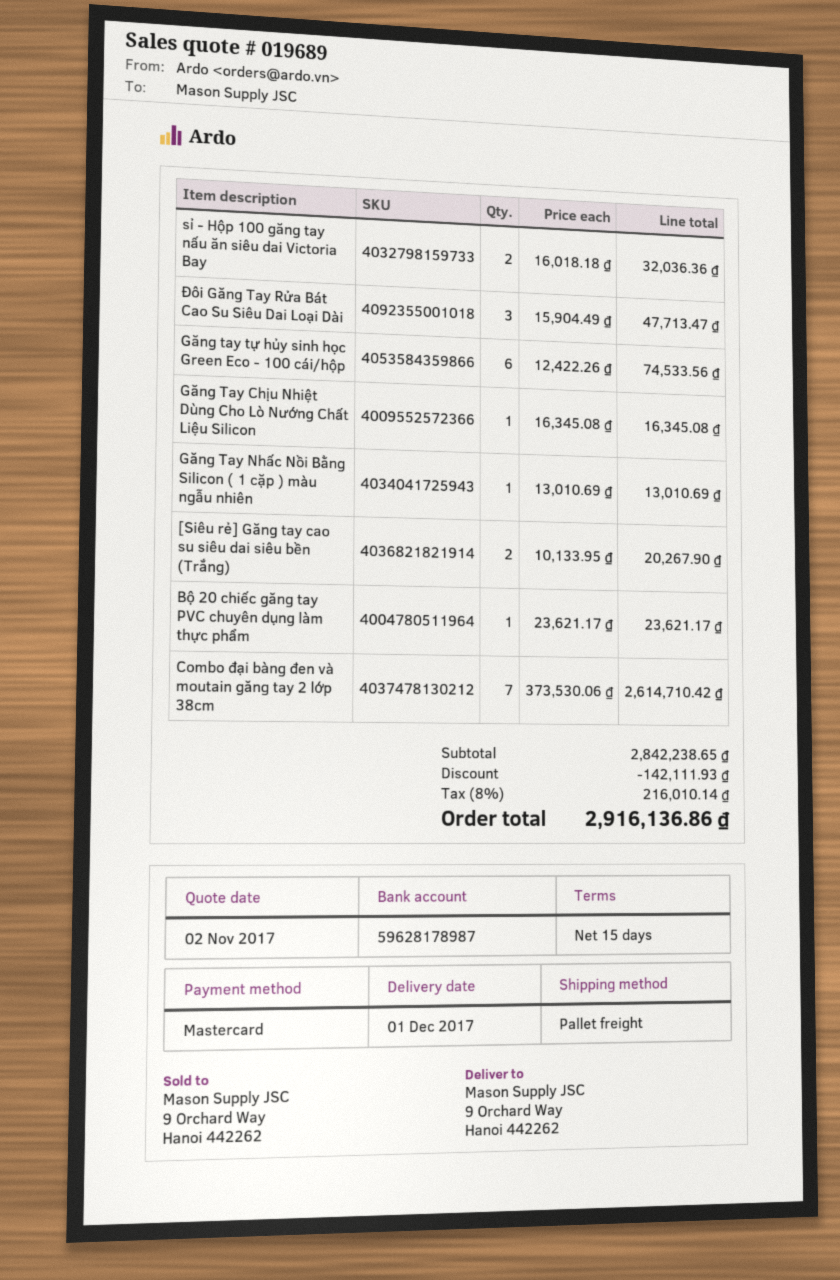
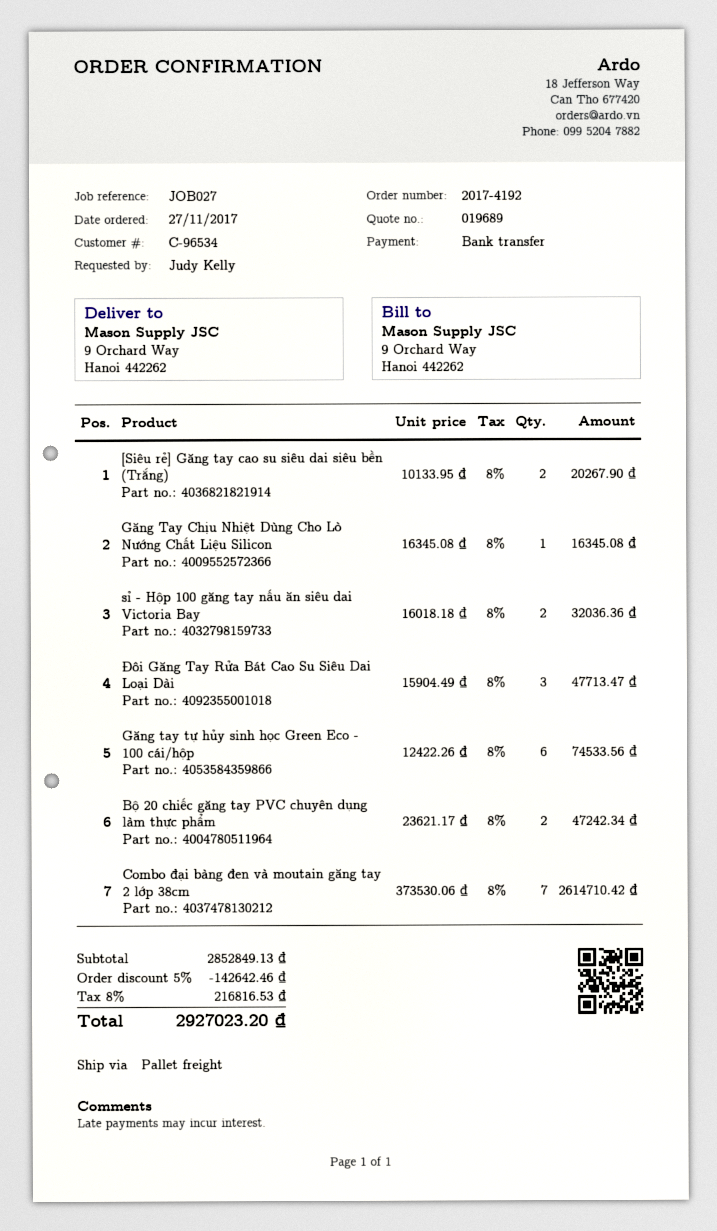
payment method: Mastercard -> bank transfer
Găng Tay Nhấc Nồi Bằng Silicon ( 1 cặp ) màu ngẫu nhiên: 1 x 13010.69 = 13010.69 -> none
Bộ 20 chiếc găng tay PVC chuyên dụng làm thực phẩm: 1 x 23621.17 = 23621.17 -> 2 x 23621.17 = 47242.34
subtotal: 2842238.65 -> 2852849.13
discount: 142111.93 -> 142642.46
tax: 8% = 216010.14 -> 8% = 216816.53
total: 2916136.86 -> 2927023.20

